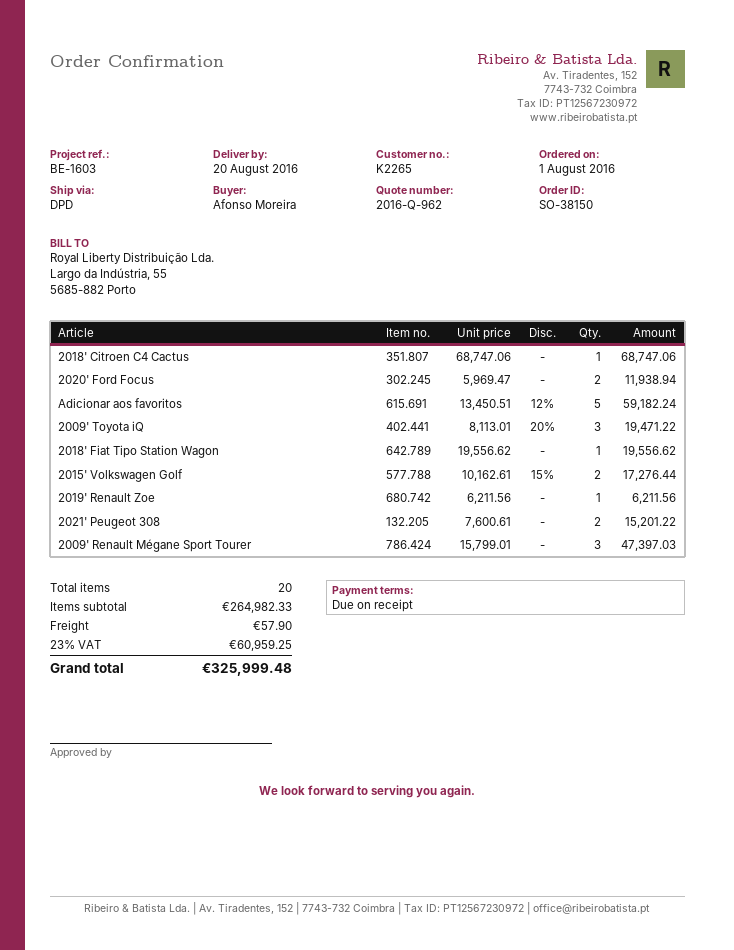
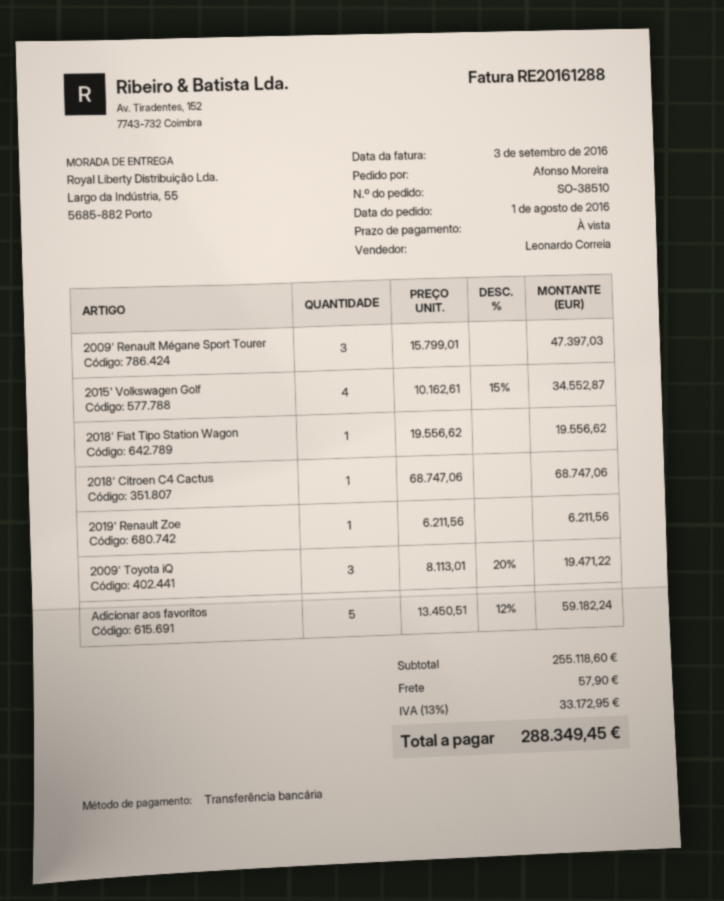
order number: SO-38150 -> SO-38510
2020' Ford Focus: 2 x 5969.47 = 11938.94 -> none
2015' Volkswagen Golf: 2 x 10162.61 - 15% = 17276.44 -> 4 x 10162.61 - 15% = 34552.87
2021' Peugeot 308: 2 x 7600.61 = 15201.22 -> none
subtotal: 264982.33 -> 255118.60
tax: 23% = 60959.25 -> 13% = 33172.95
total: 325999.48 -> 288349.45

